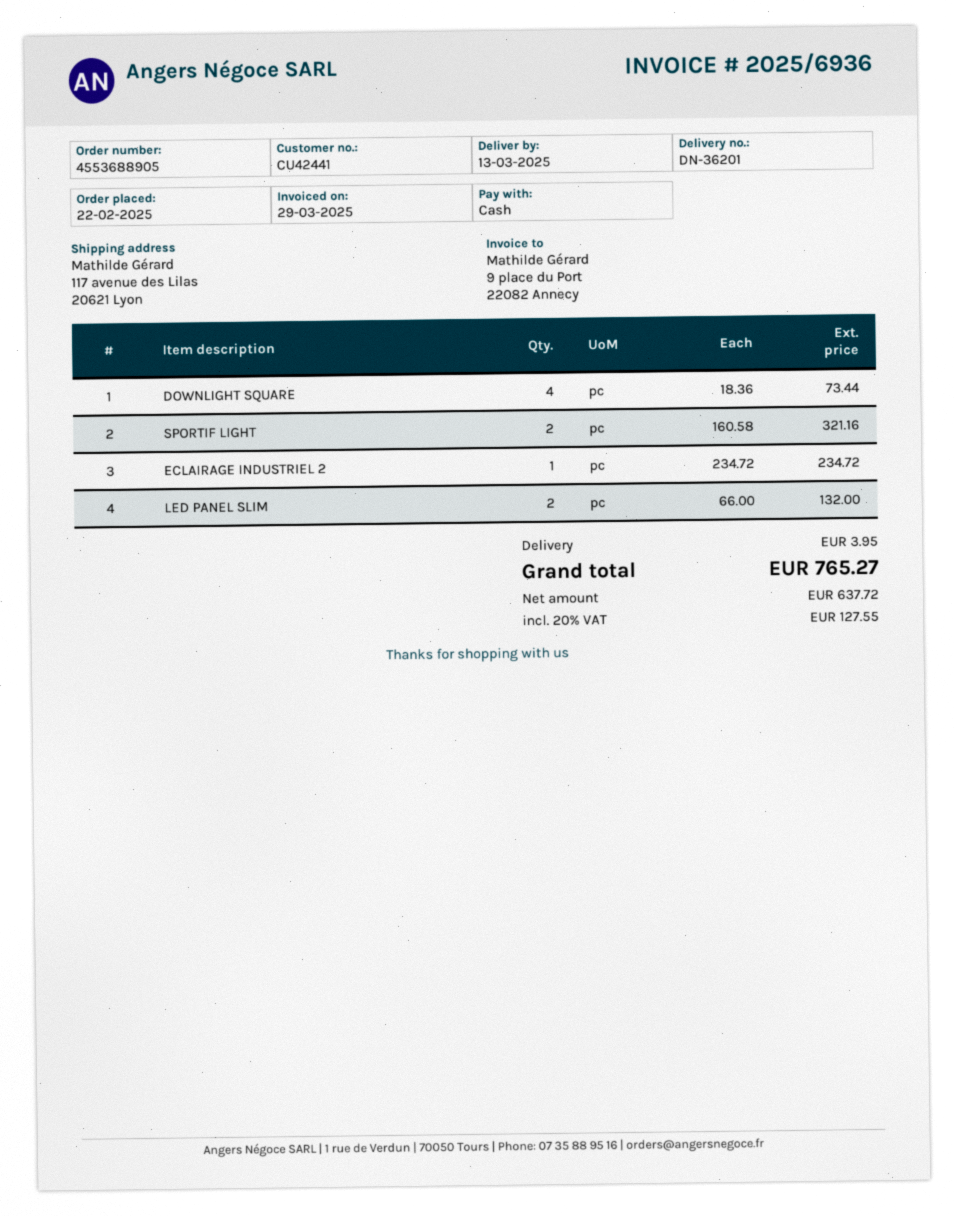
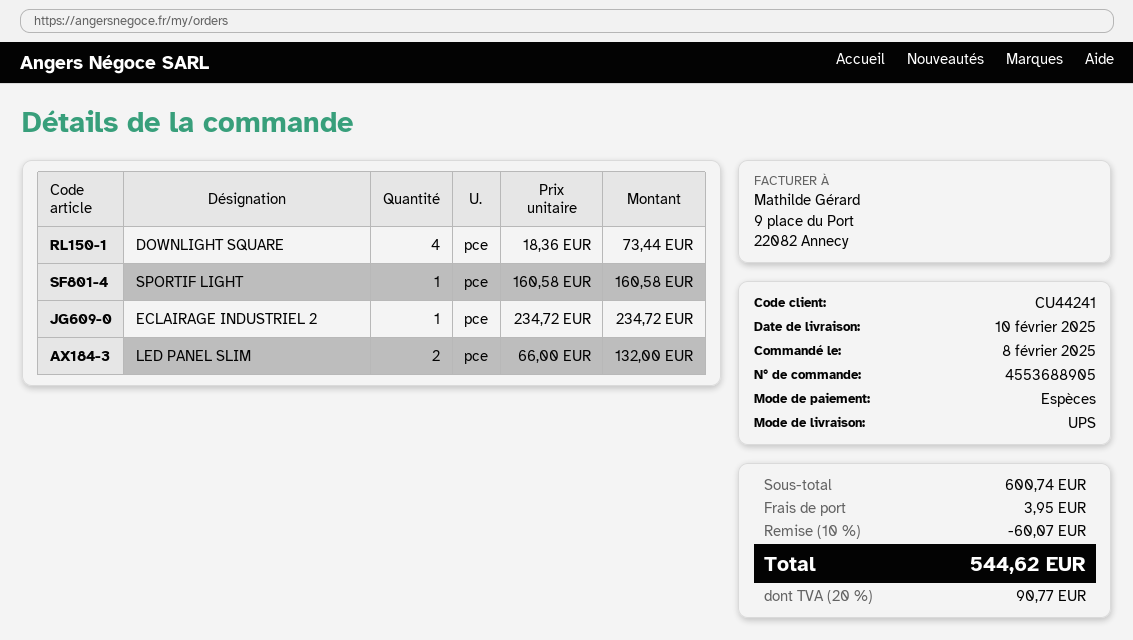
order date: 2025-02-22 -> 2025-02-08
delivery date: 2025-03-13 -> 2025-02-10
customer number: CU42441 -> CU44241
SPORTIF LIGHT: 2 x 160.58 = 321.16 -> 1 x 160.58 = 160.58
discount: none -> 10% = 60.07
tax: 20% = 127.55 -> 20% = 90.77
total: 765.27 -> 544.62

